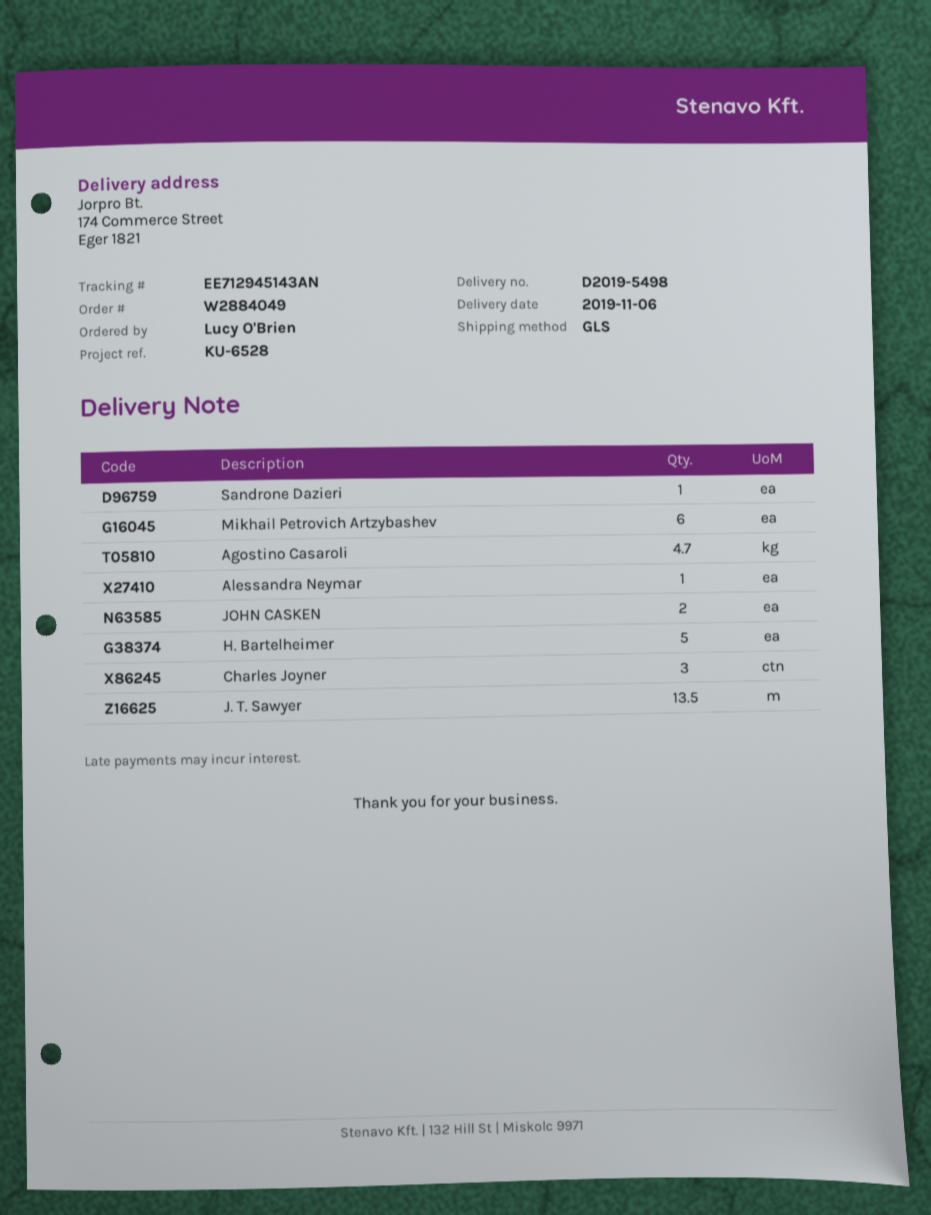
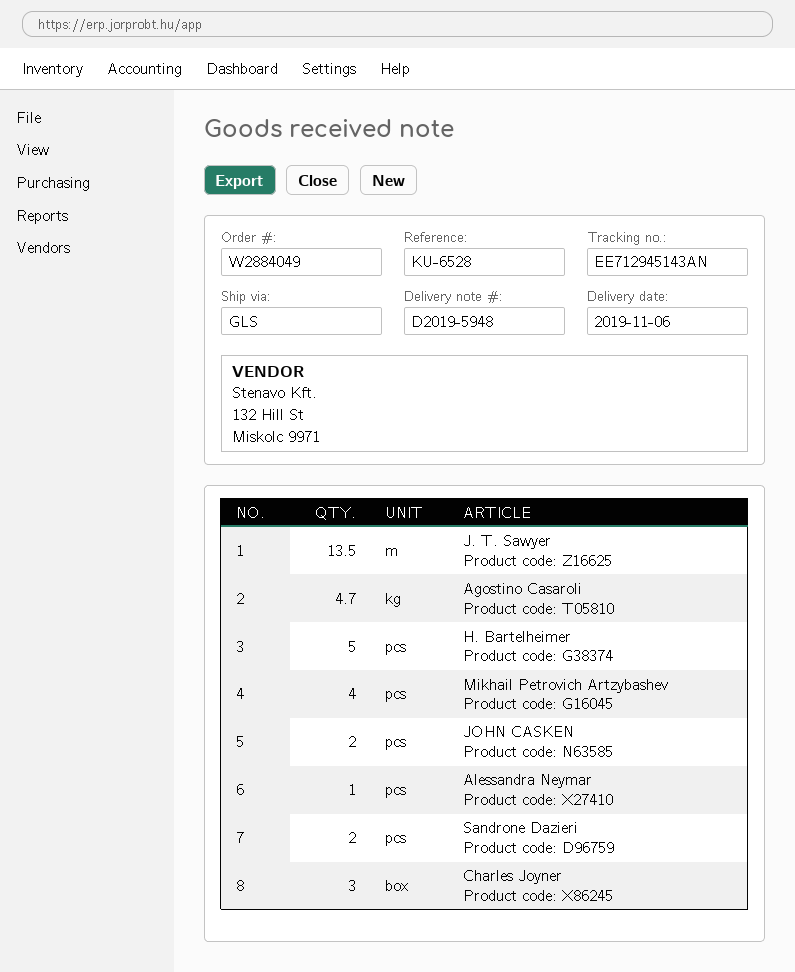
delivery note number: D2019-5498 -> D2019-5948
Sandrone Dazieri: 1 -> 2
Mikhail Petrovich Artzybashev: 6 -> 4

